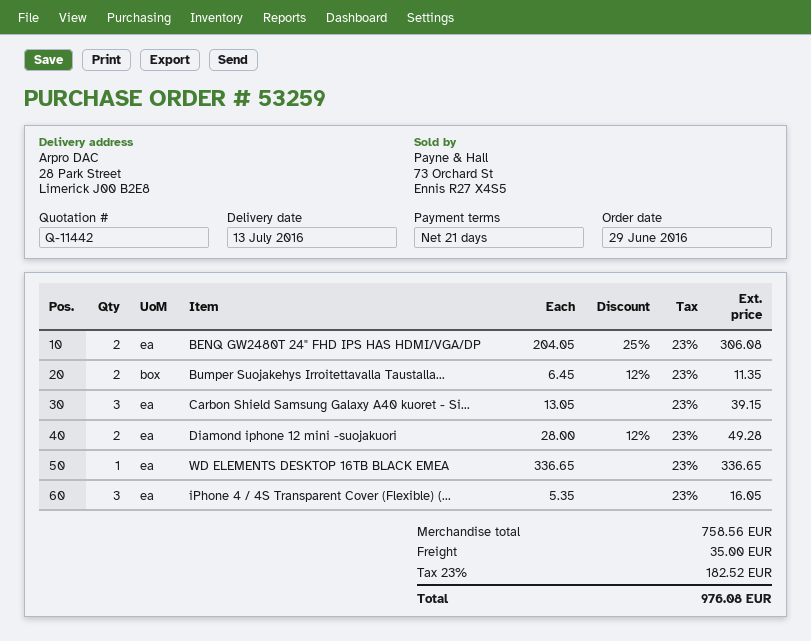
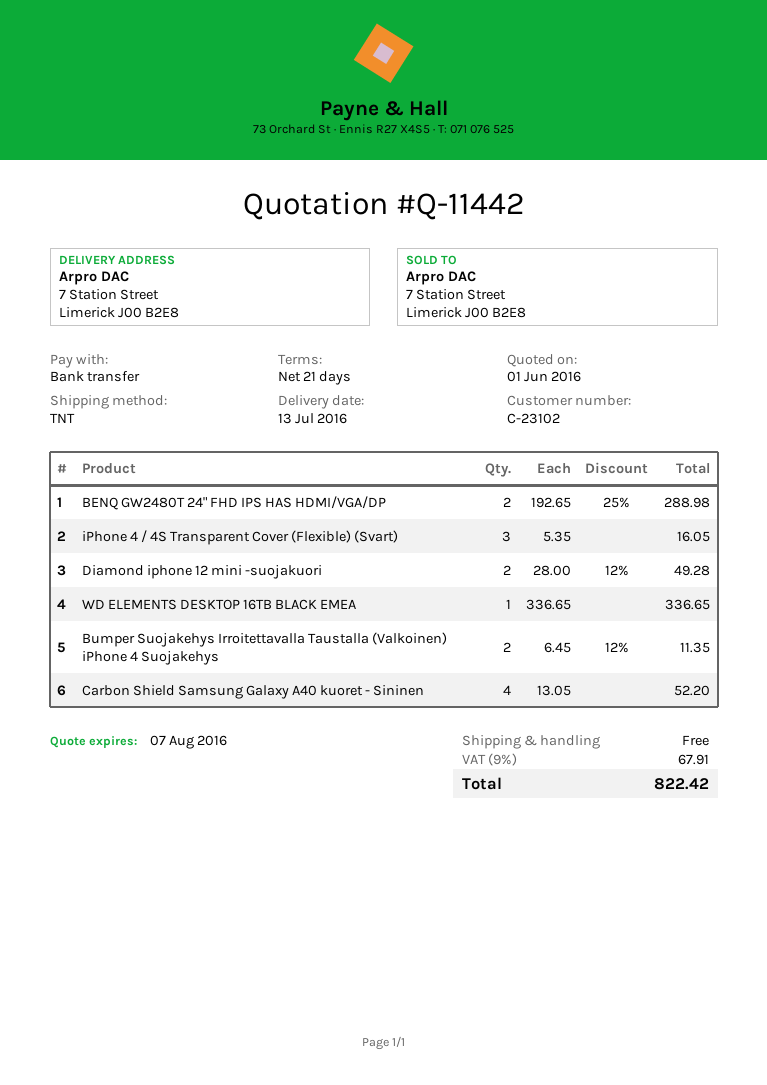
ship to: 28 Park Street, Limerick J00 B2E8 -> 7 Station Street, Limerick J00 B2E8
BENQ GW2480T 24" FHD IPS HAS HDMI/VGA/DP: 2 x 204.05 - 25% = 306.08 -> 2 x 192.65 - 25% = 288.98
Carbon Shield Samsung Galaxy A40 kuoret - Si...: 3 x 13.05 = 39.15 -> 4 x 13.05 = 52.20
shipping: 35.00 -> 0.00
tax: 23% = 182.52 -> 9% = 67.91
total: 976.08 -> 822.42

